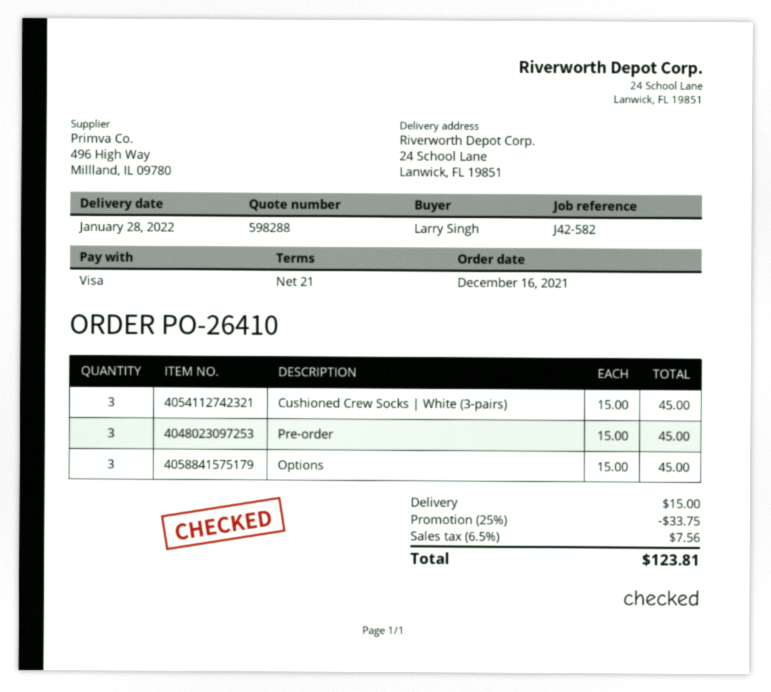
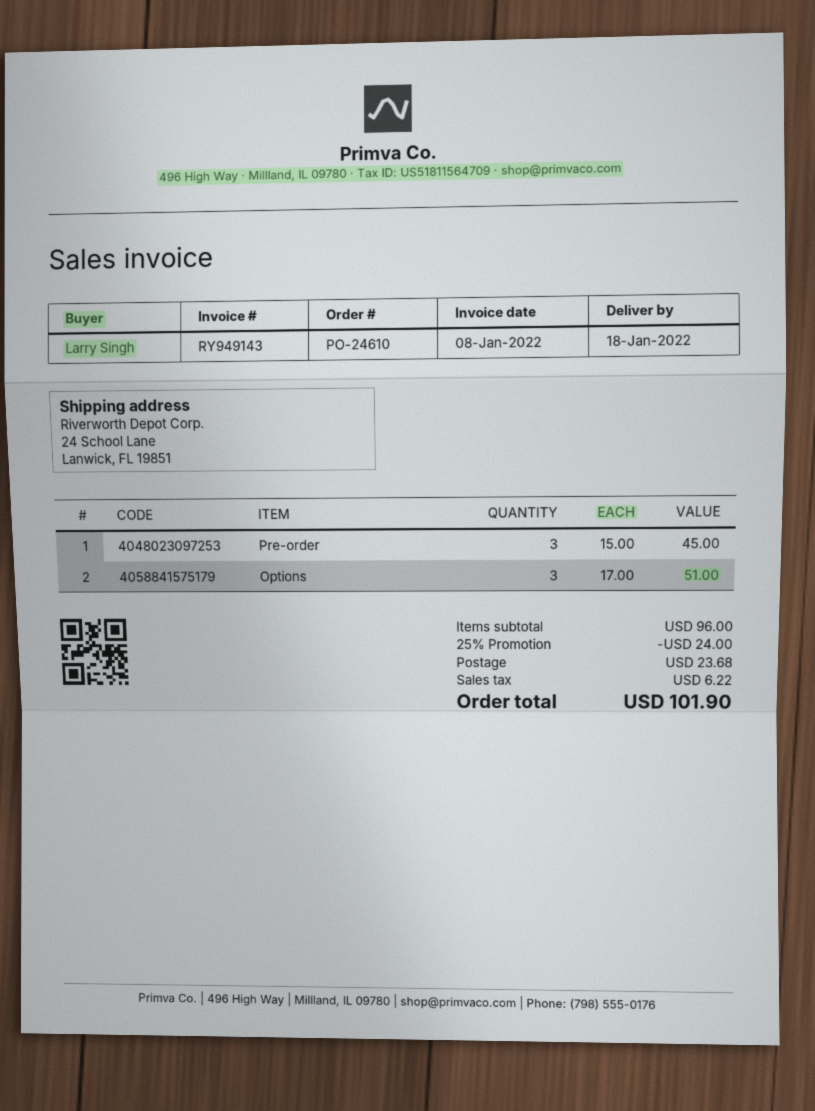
order number: PO-26410 -> PO-24610
delivery date: 2022-01-28 -> 2022-01-18
Cushioned Crew Socks | White (3-pairs): 3 x 15.00 = 45.00 -> none
Options: 3 x 15.00 = 45.00 -> 3 x 17.00 = 51.00
discount: 25% = 33.75 -> 25% = 24.00
shipping: 15.00 -> 23.68
tax: 7.56 -> 6.22
total: 123.81 -> 101.90

